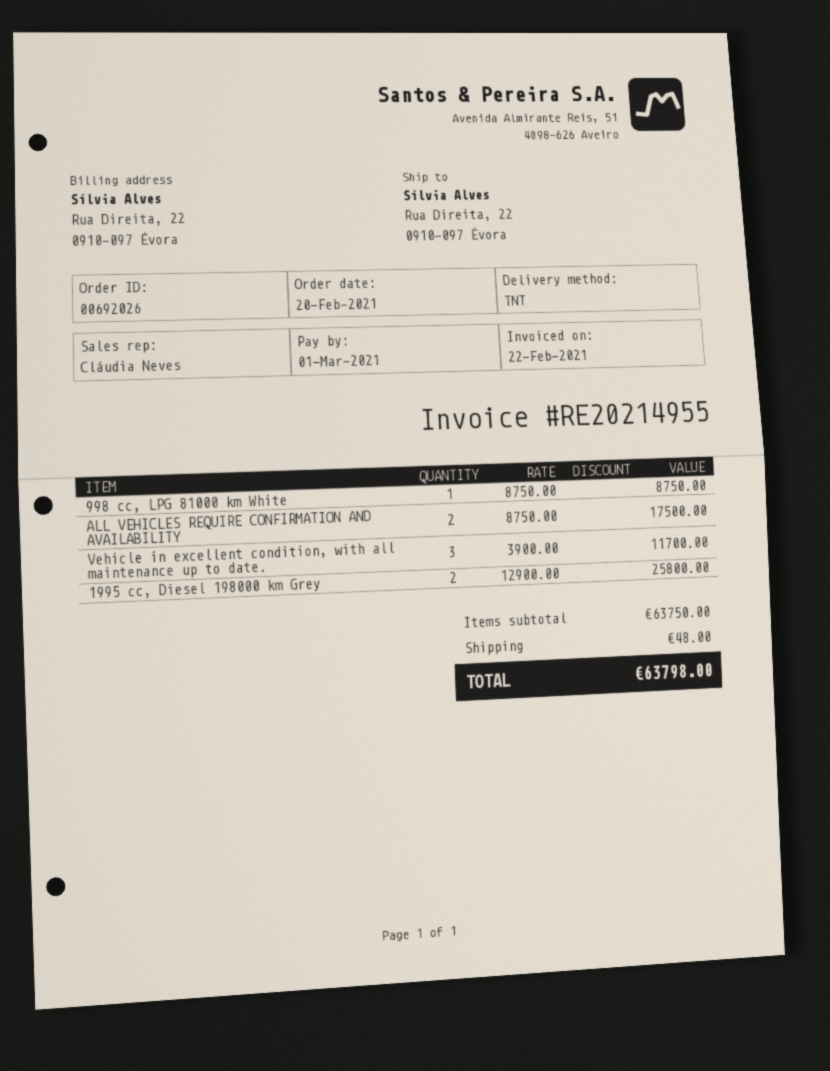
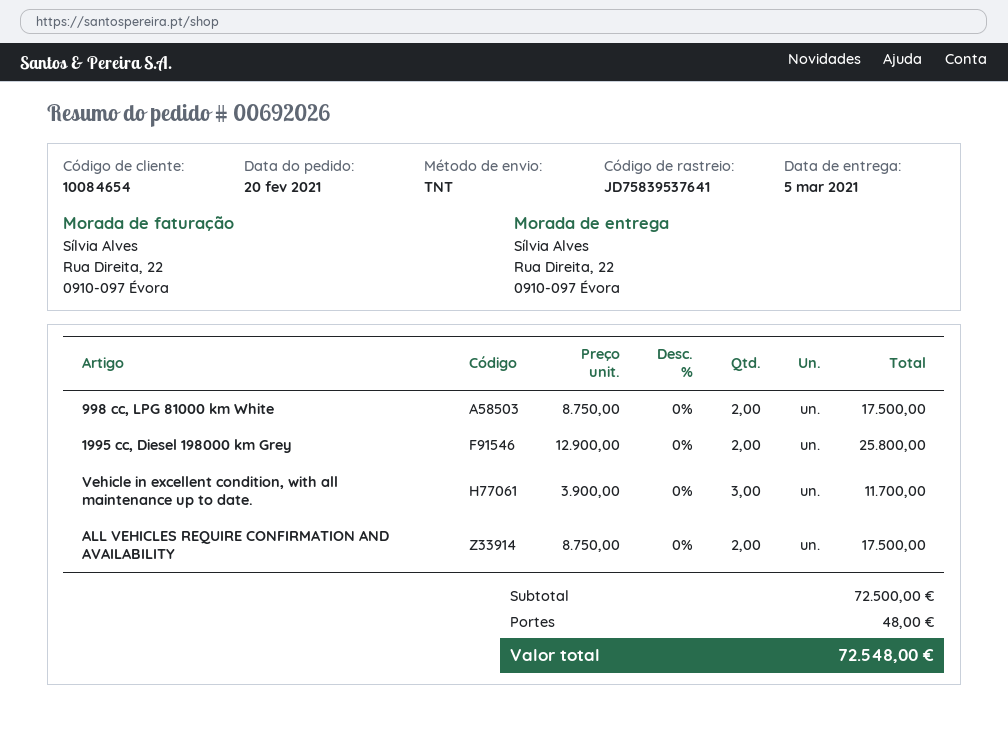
998 cc, LPG 81000 km White: 1 x 8750.00 = 8750.00 -> 2 x 8750.00 = 17500.00
subtotal: 63750.00 -> 72500.00
total: 63798.00 -> 72548.00

